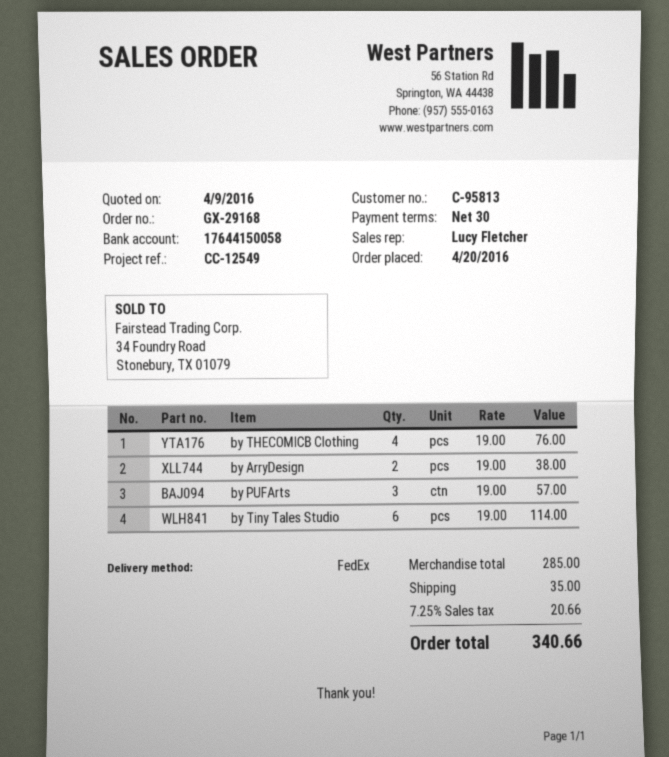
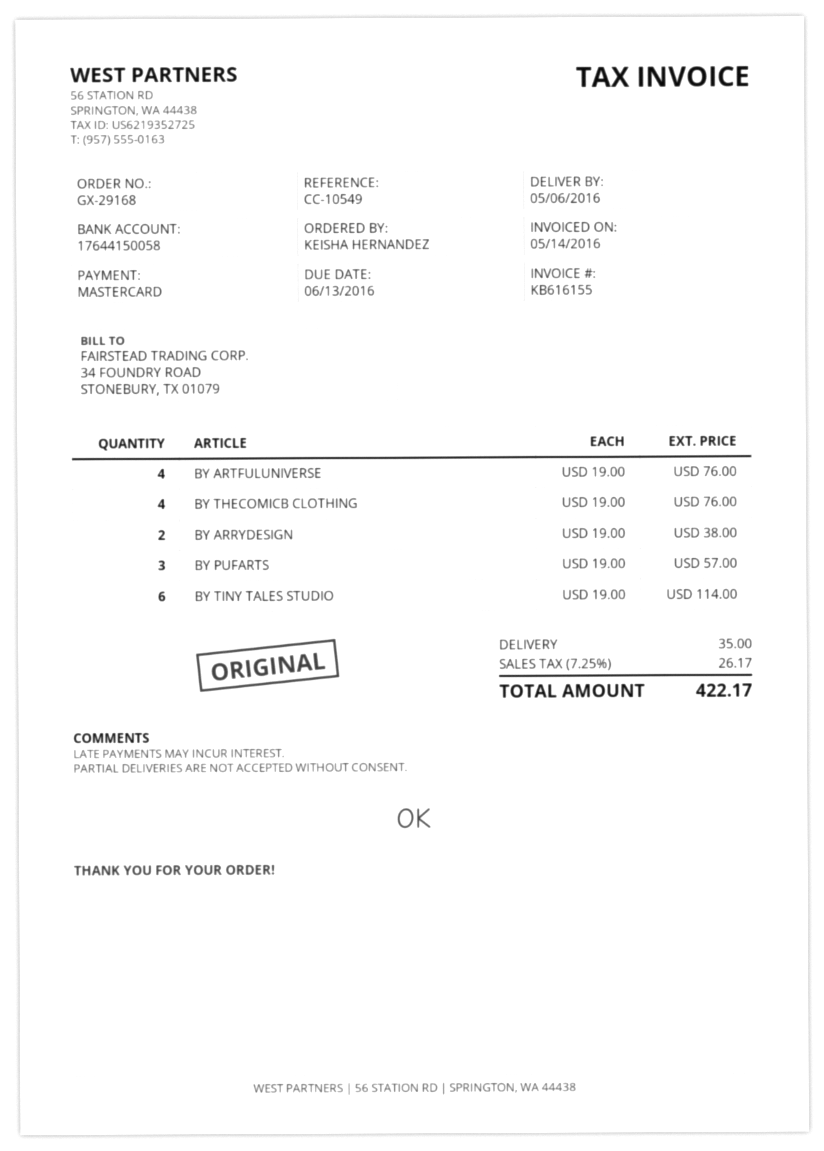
reference: CC-12549 -> CC-10549
BY ARTFULUNIVERSE: none -> 4 x 19.00 = 76.00
tax: 7.25% = 20.66 -> 7.25% = 26.17
total: 340.66 -> 422.17

